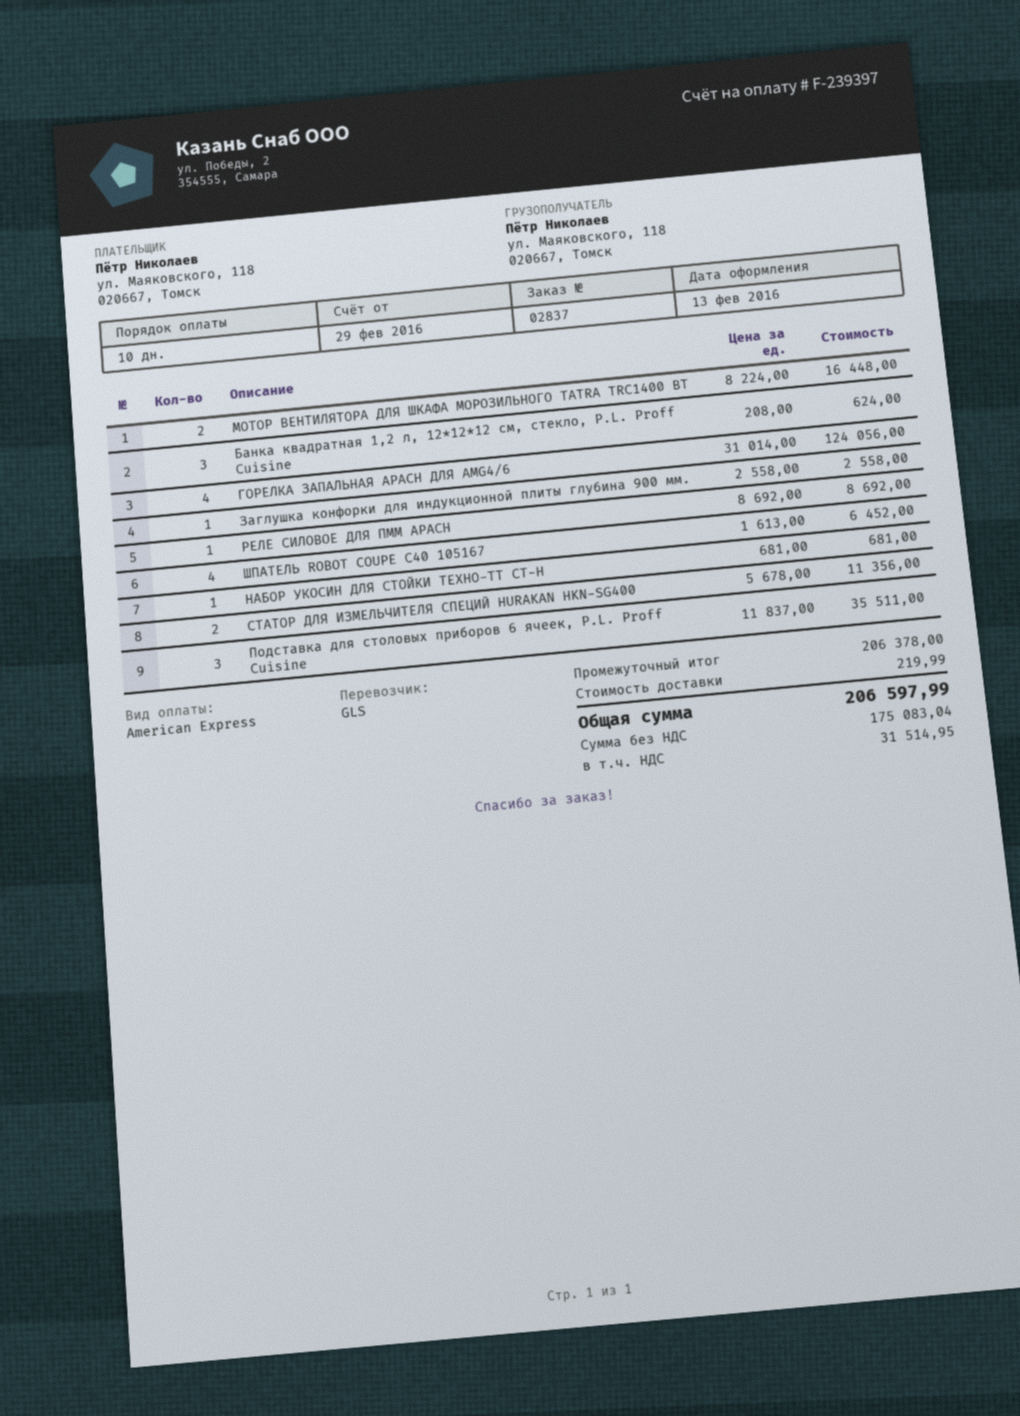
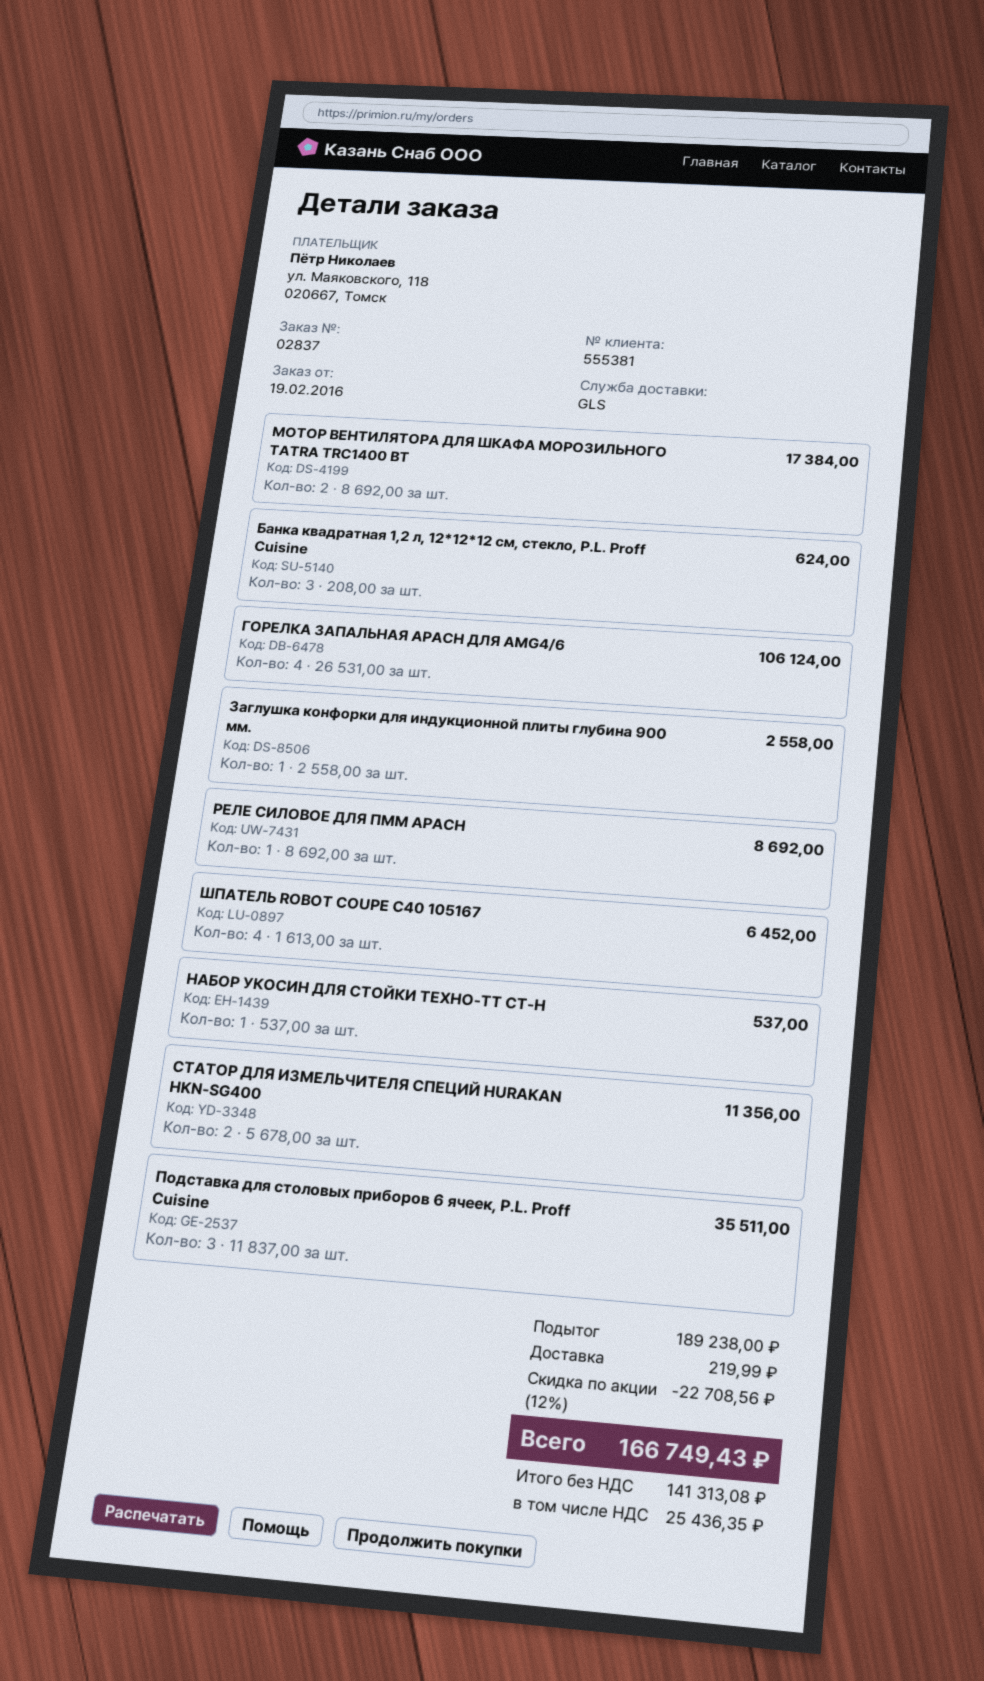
order date: 2016-02-13 -> 2016-02-19
МОТОР ВЕНТИЛЯТОРА ДЛЯ ШКАФА МОРОЗИЛЬНОГО TATRA TRC1400 BT: 2 x 8224.00 = 16448.00 -> 2 x 8692.00 = 17384.00
ГОРЕЛКА ЗАПАЛЬНАЯ APACH ДЛЯ AMG4/6: 4 x 31014.00 = 124056.00 -> 4 x 26531.00 = 106124.00
НАБОР УКОСИН ДЛЯ СТОЙКИ ТЕХНО-ТТ СТ-Н: 1 x 681.00 = 681.00 -> 1 x 537.00 = 537.00
subtotal: 206378.00 -> 189238.00
discount: none -> 12% = 22708.56
net: 175083.04 -> 141313.08
tax: 31514.95 -> 25436.35
total: 206597.99 -> 166749.43

